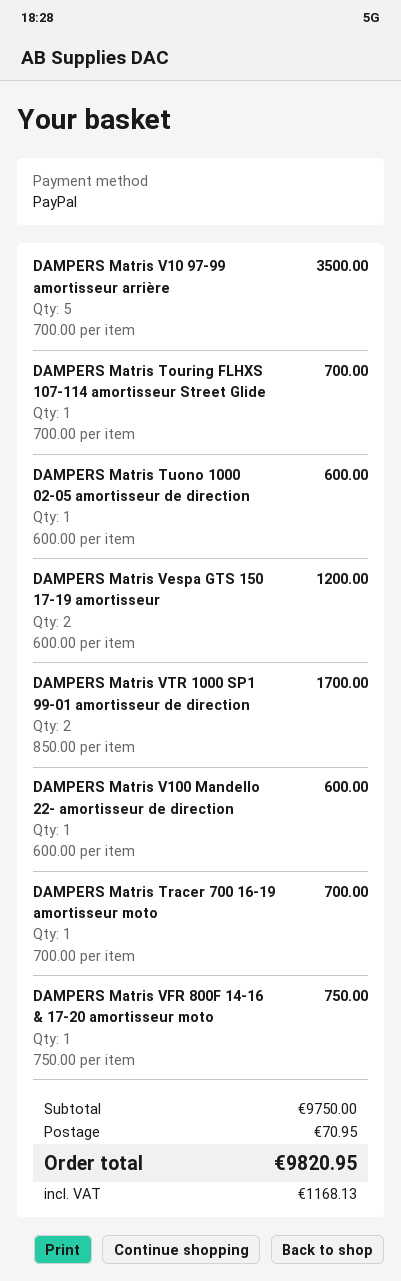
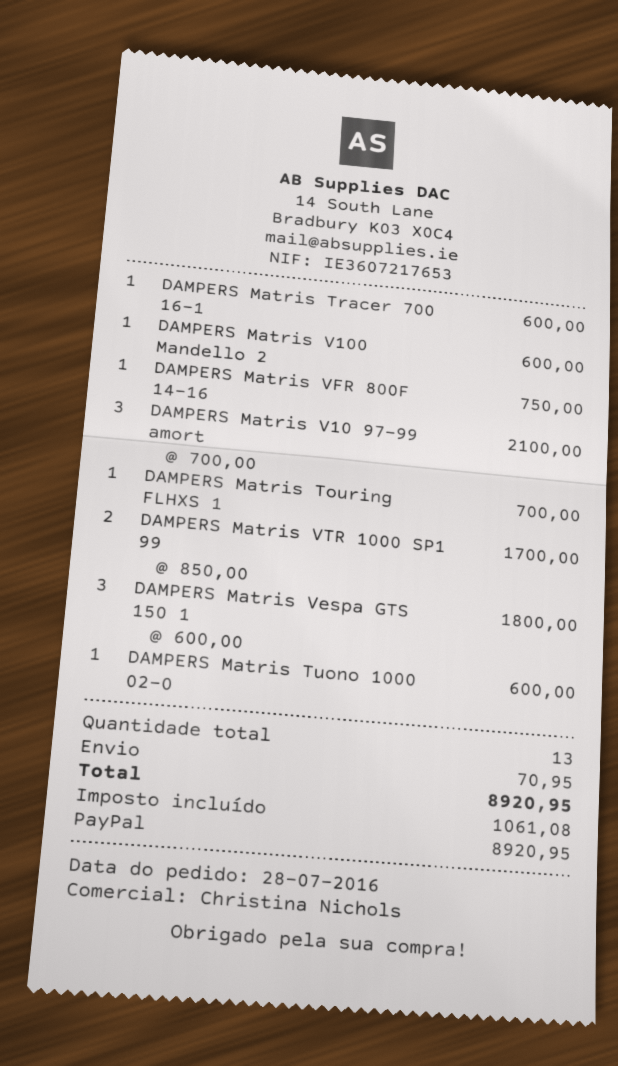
DAMPERS Matris V10 97-99 amortisseur arrière: 5 x 700.00 = 3500.00 -> 3 x 700.00 = 2100.00
DAMPERS Matris Vespa GTS 150 17-19 amortisseur: 2 x 600.00 = 1200.00 -> 3 x 600.00 = 1800.00
DAMPERS Matris Tracer 700 16-19 amortisseur moto: 1 x 700.00 = 700.00 -> 1 x 600.00 = 600.00
tax: 1168.13 -> 1061.08
total: 9820.95 -> 8920.95

